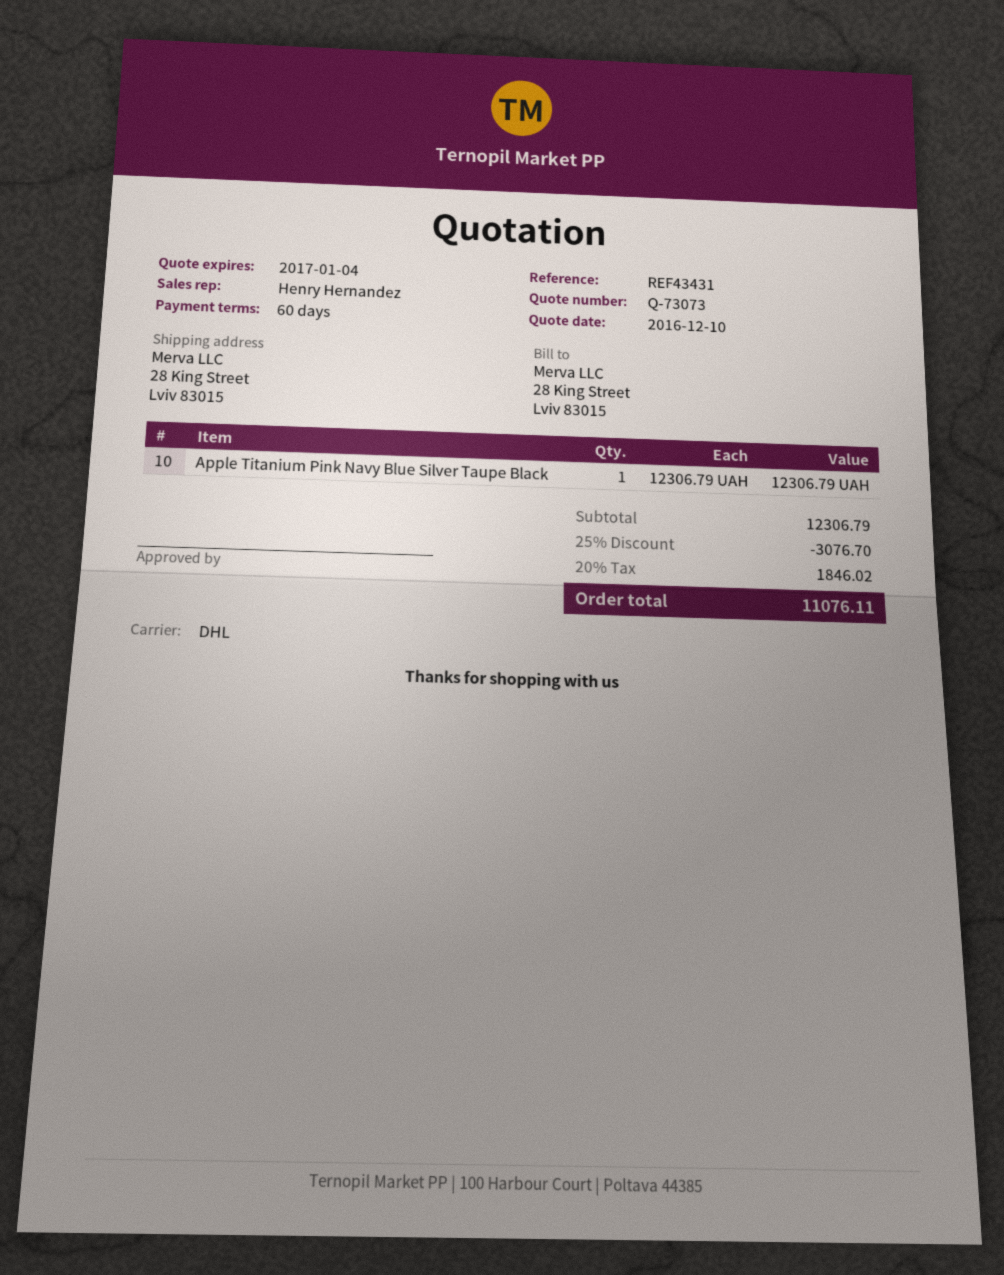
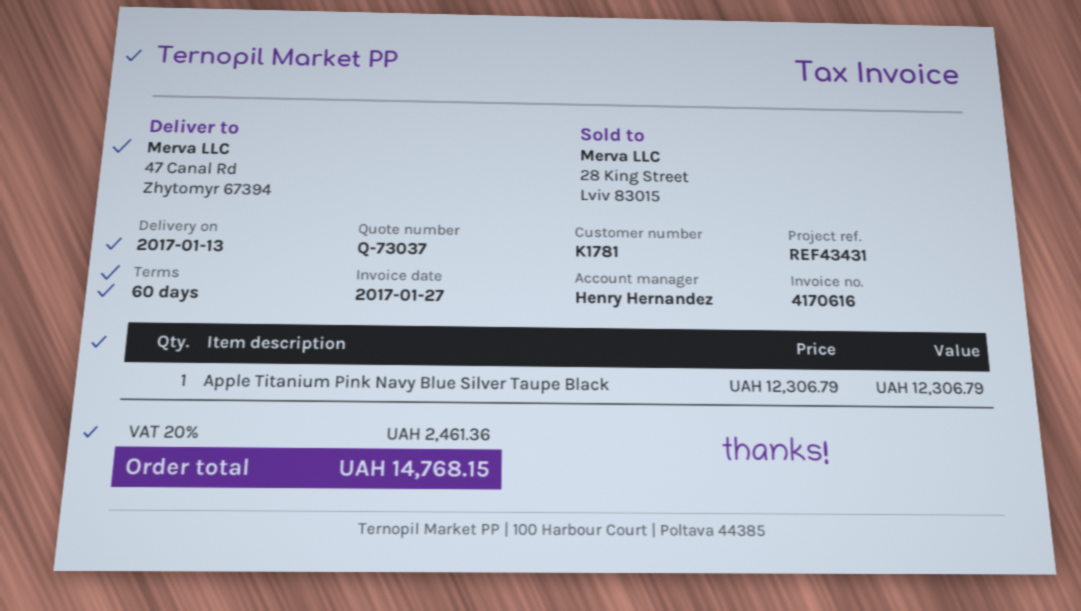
quote number: Q-73073 -> Q-73037
ship to: 28 King Street, Lviv 83015 -> 47 Canal Rd, Zhytomyr 67394
discount: 25% = 3076.70 -> none
tax: 20% = 1846.02 -> 20% = 2461.36
total: 11076.11 -> 14768.15

